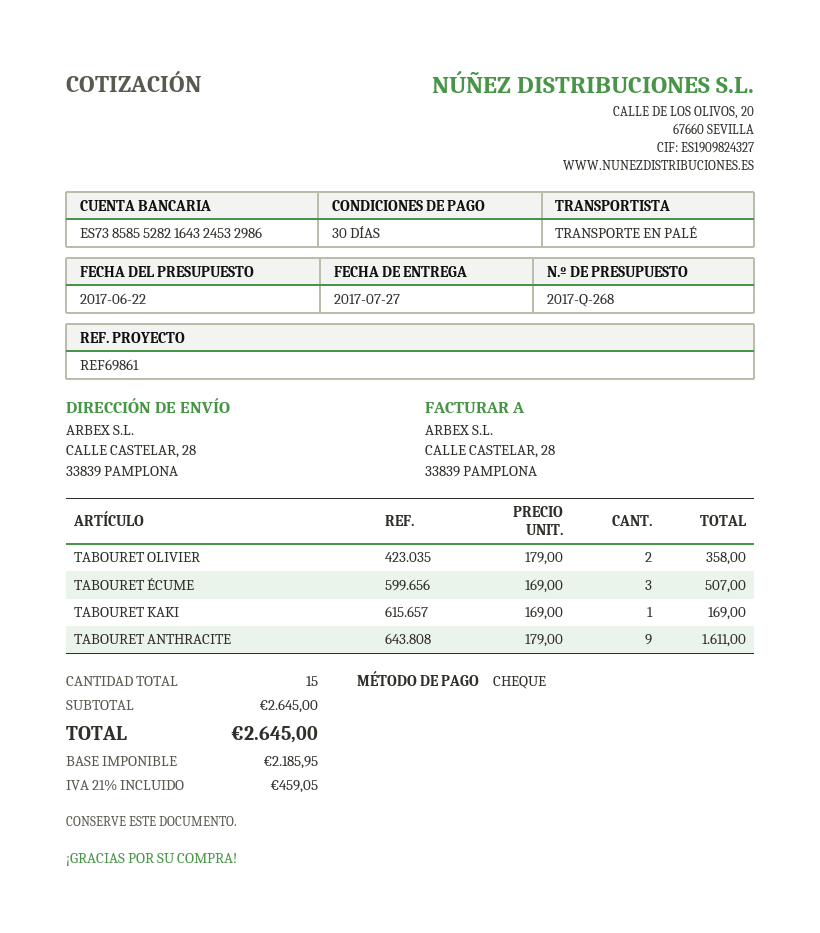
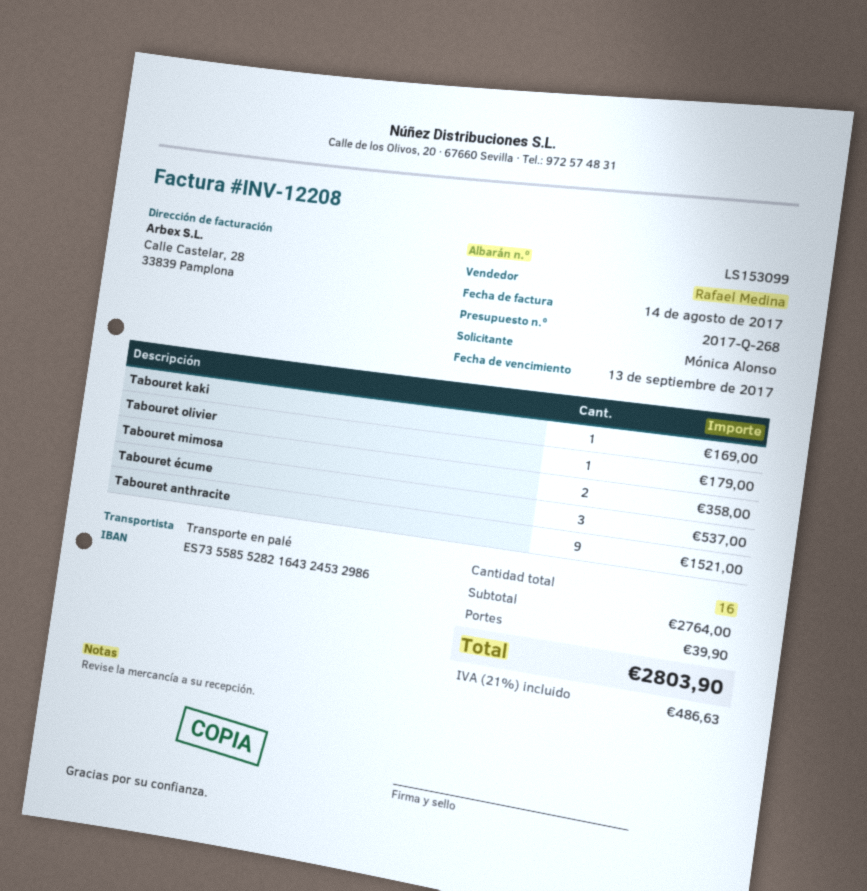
bank account: ES7385855282164324532986 -> ES7355855282164324532986
TABOURET OLIVIER: 2 for 358.00 -> 1 for 179.00
TABOURET ÉCUME: 3 for 507.00 -> 3 for 537.00
TABOURET ANTHRACITE: 9 for 1611.00 -> 9 for 1521.00
Tabouret mimosa: none -> 2 for 358.00
total quantity: 15 -> 16
subtotal: 2645.00 -> 2764.00
shipping: none -> 39.90
tax: 21% = 459.05 -> 21% = 486.63
total: 2645.00 -> 2803.90

